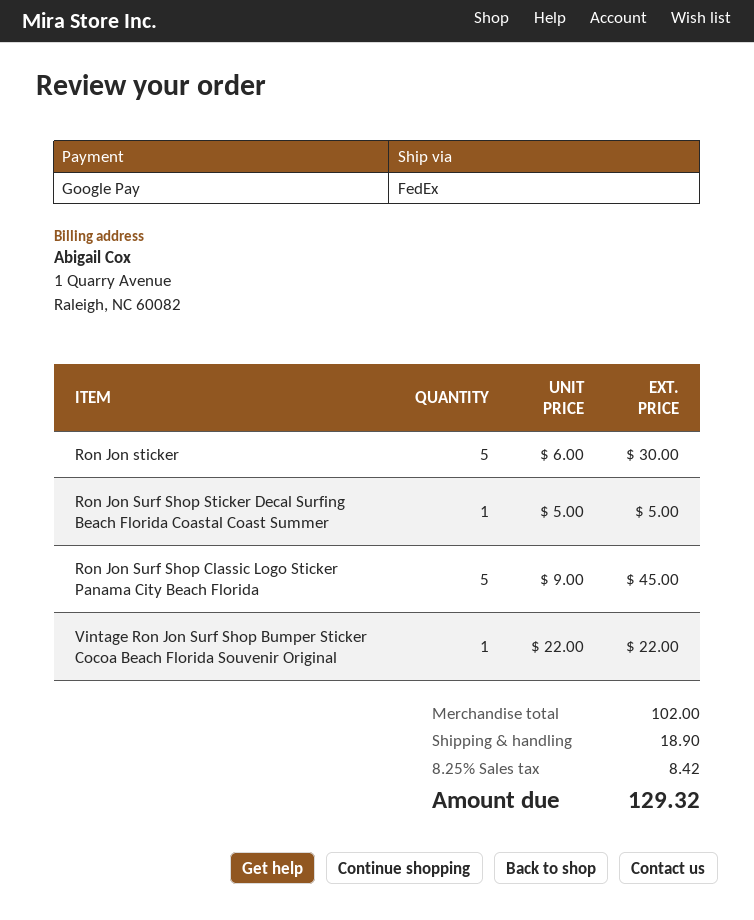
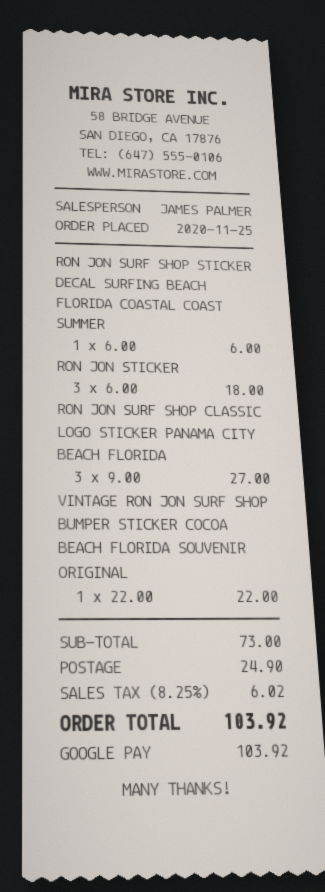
Ron Jon sticker: 5 x 6.00 = 30.00 -> 3 x 6.00 = 18.00
Ron Jon Surf Shop Sticker Decal Surfing Beach Florida Coastal Coast Summer: 1 x 5.00 = 5.00 -> 1 x 6.00 = 6.00
Ron Jon Surf Shop Classic Logo Sticker Panama City Beach Florida: 5 x 9.00 = 45.00 -> 3 x 9.00 = 27.00
subtotal: 102.00 -> 73.00
shipping: 18.90 -> 24.90
tax: 8.25% = 8.42 -> 8.25% = 6.02
total: 129.32 -> 103.92

